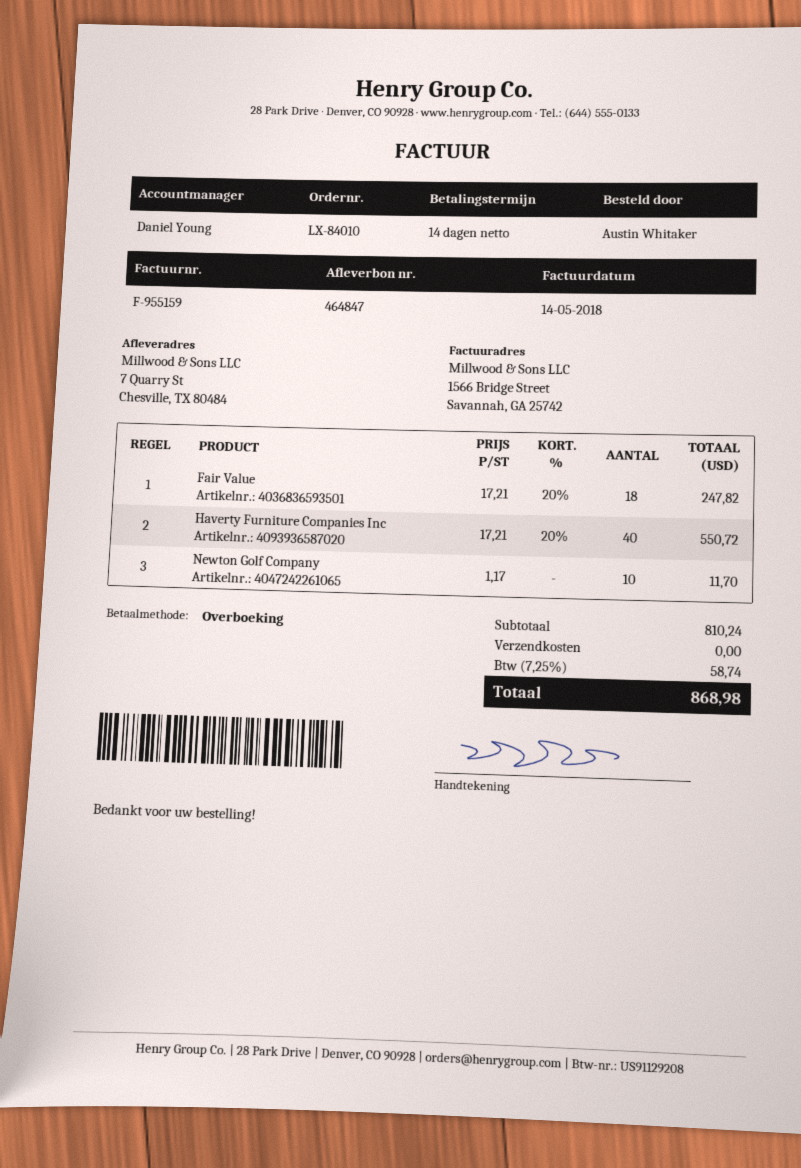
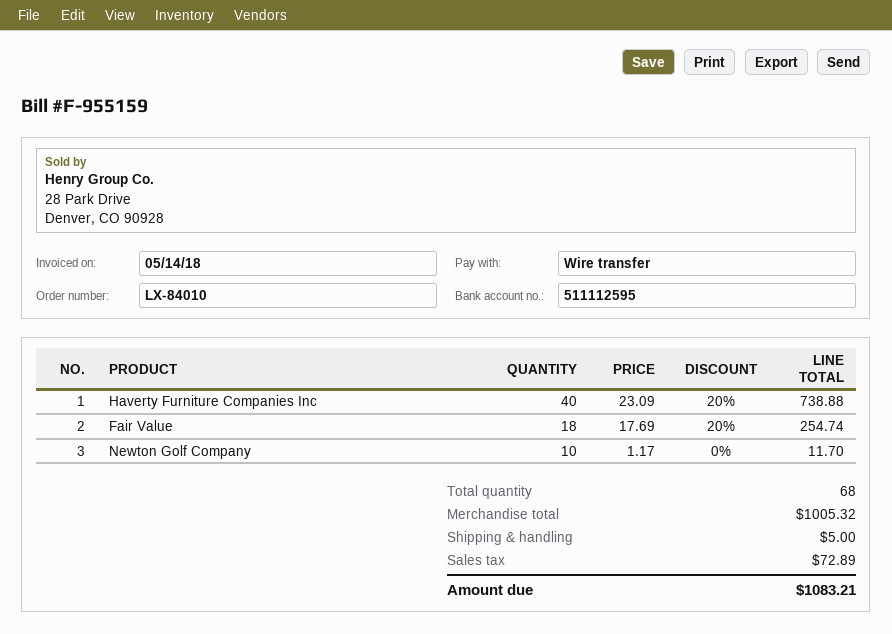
Fair Value: 18 x 17.21 - 20% = 247.82 -> 18 x 17.69 - 20% = 254.74
Haverty Furniture Companies Inc: 40 x 17.21 - 20% = 550.72 -> 40 x 23.09 - 20% = 738.88
subtotal: 810.24 -> 1005.32
shipping: 0.00 -> 5.00
tax: 58.74 -> 72.89
total: 868.98 -> 1083.21

